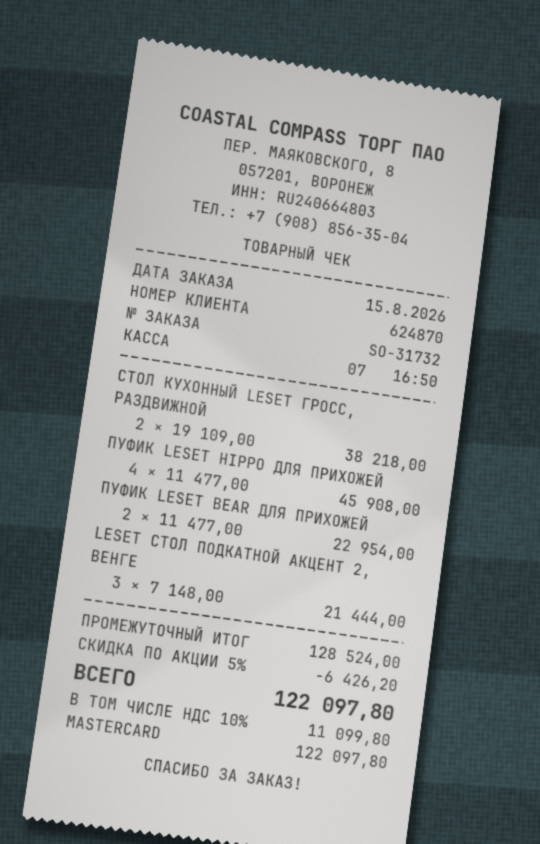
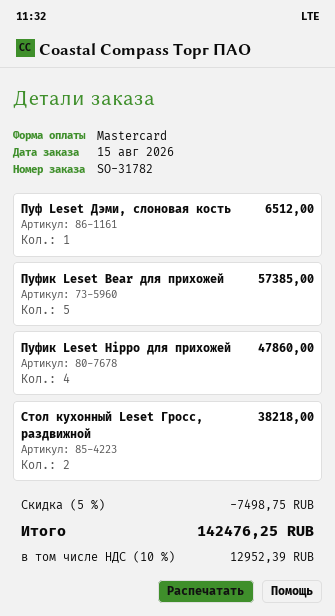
order number: SO-31732 -> SO-31782
ПУФИК LESET HIPPO ДЛЯ ПРИХОЖЕЙ: 4 for 45908.00 -> 4 for 47860.00
ПУФИК LESET BEAR ДЛЯ ПРИХОЖЕЙ: 2 for 22954.00 -> 5 for 57385.00
LESET СТОЛ ПОДКАТНОЙ АКЦЕНТ 2, ВЕНГЕ: 3 for 21444.00 -> none
Пуф Leset Дэми, слоновая кость: none -> 1 for 6512.00
discount: 5% = 6426.20 -> 5% = 7498.75
tax: 10% = 11099.80 -> 10% = 12952.39
total: 122097.80 -> 142476.25

